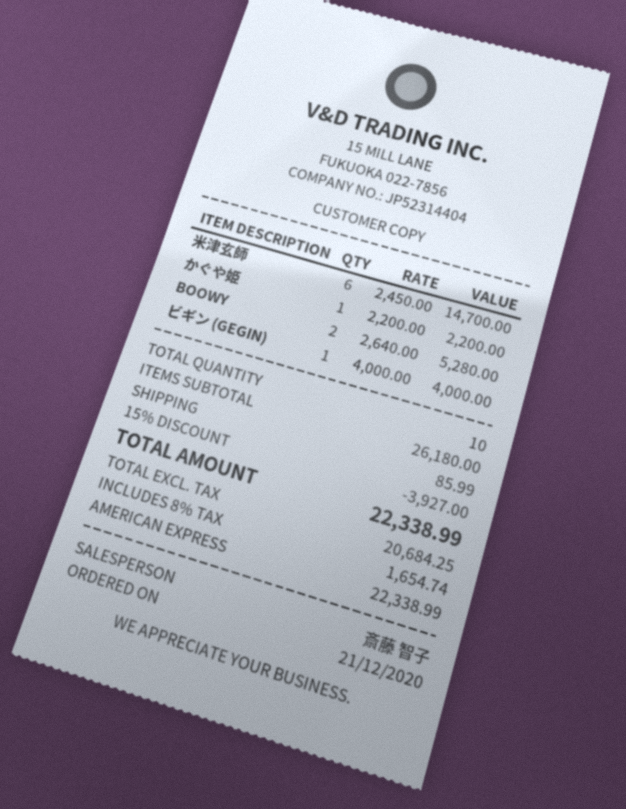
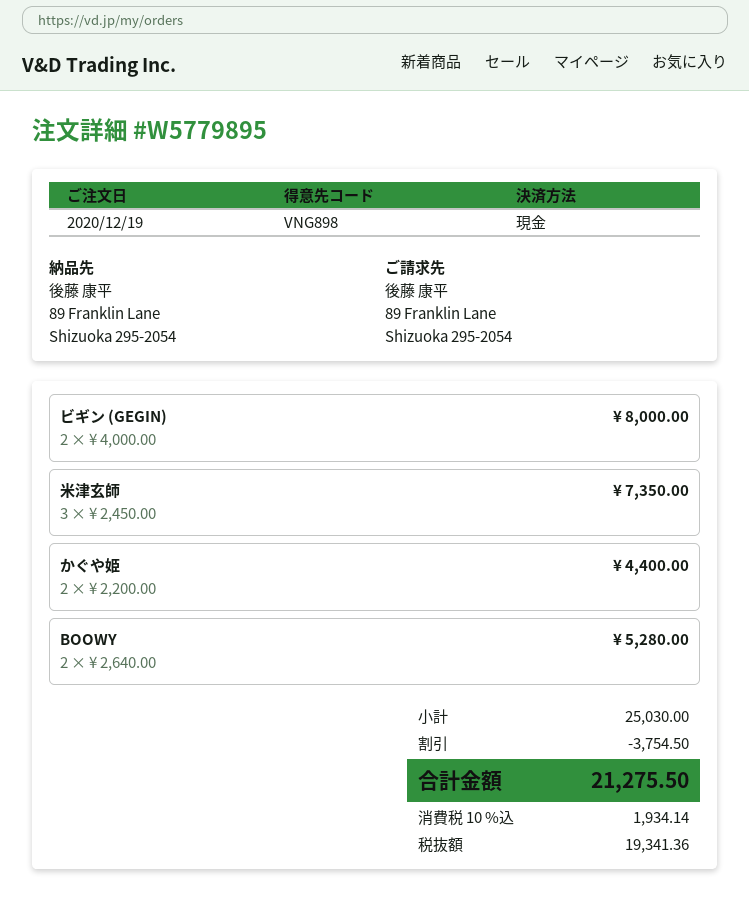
order date: 2020-12-21 -> 2020-12-19
payment method: American Express -> cash
米津玄師: 6 x 2450.00 = 14700.00 -> 3 x 2450.00 = 7350.00
かぐや姫: 1 x 2200.00 = 2200.00 -> 2 x 2200.00 = 4400.00
ビギン (GEGIN): 1 x 4000.00 = 4000.00 -> 2 x 4000.00 = 8000.00
subtotal: 26180.00 -> 25030.00
discount: 3927.00 -> 3754.50
shipping: 85.99 -> none
net: 20684.25 -> 19341.36
tax: 8% = 1654.74 -> 10% = 1934.14
total: 22338.99 -> 21275.50

